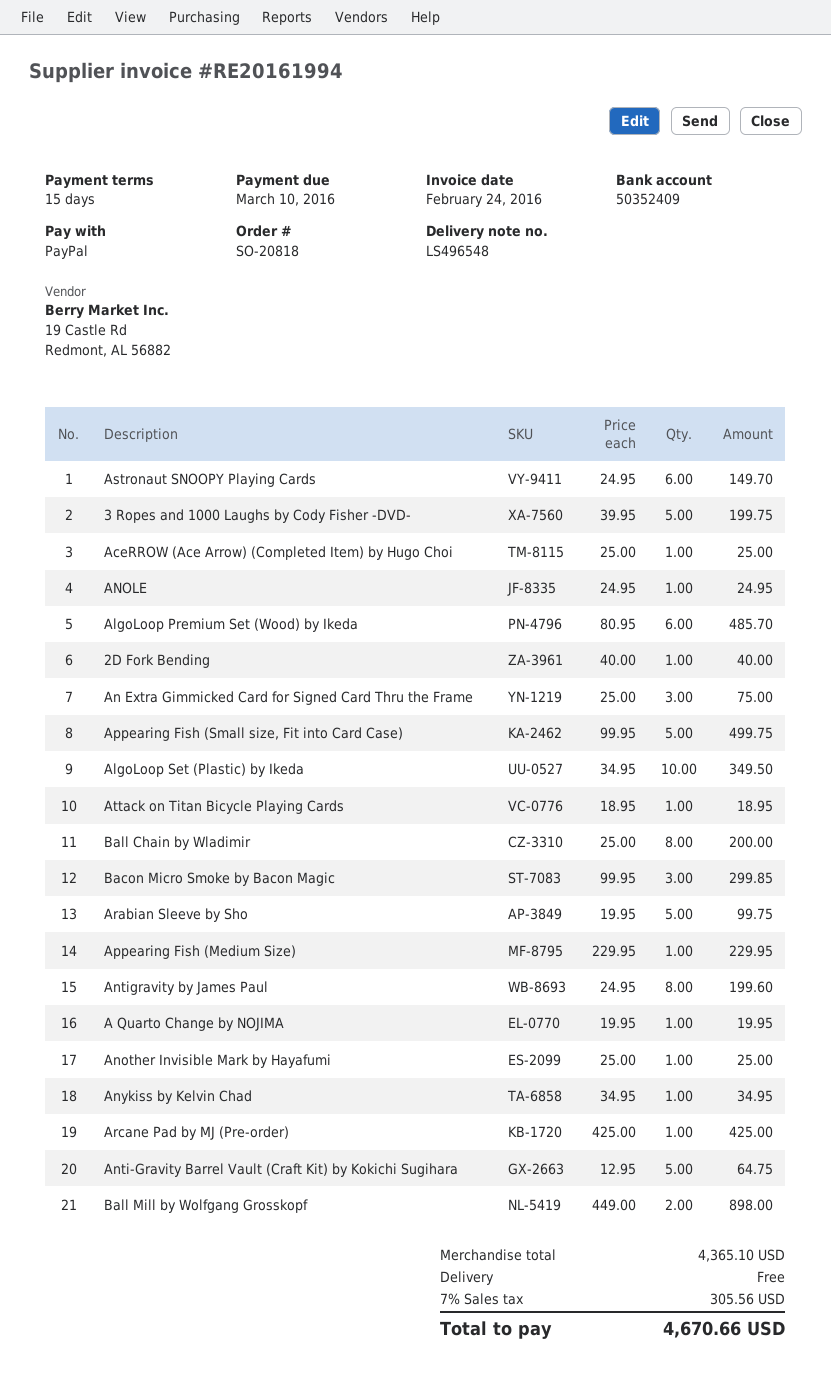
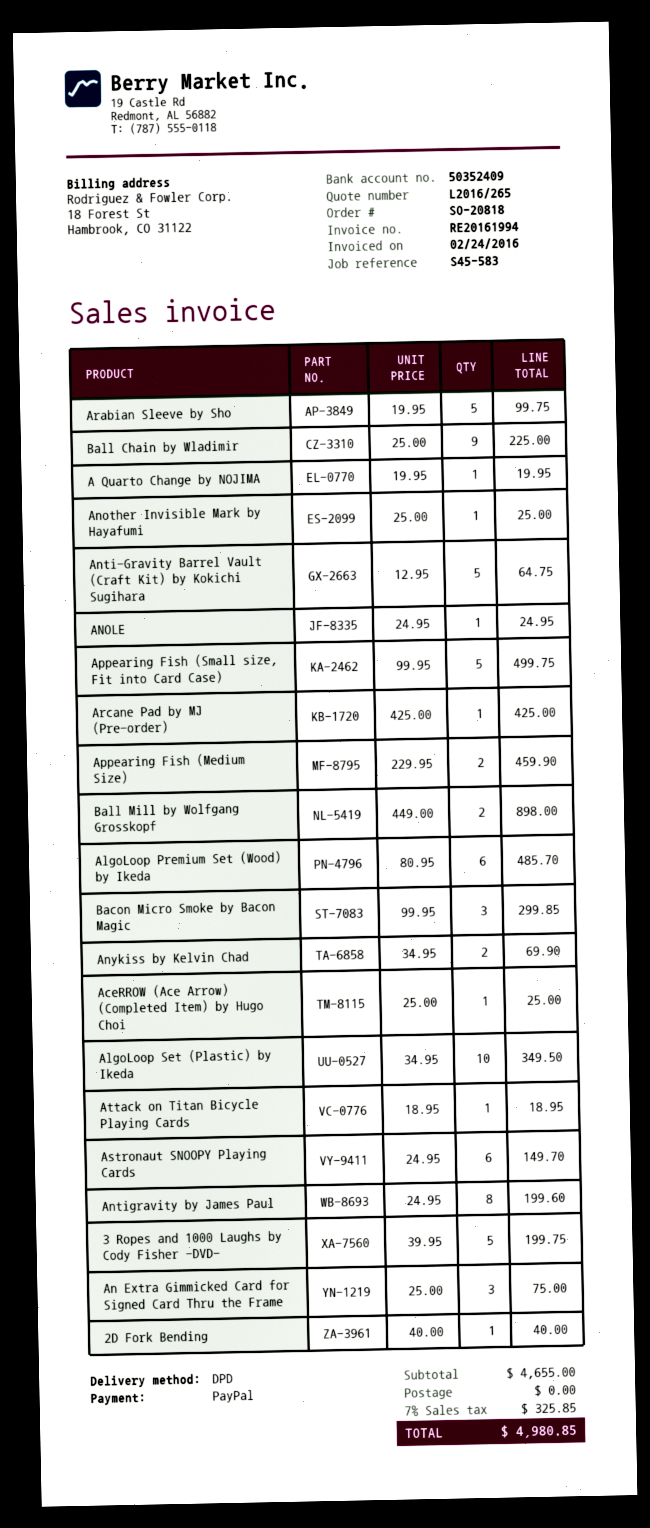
Ball Chain by Wladimir: 8 x 25.00 = 200.00 -> 9 x 25.00 = 225.00
Appearing Fish (Medium Size): 1 x 229.95 = 229.95 -> 2 x 229.95 = 459.90
Anykiss by Kelvin Chad: 1 x 34.95 = 34.95 -> 2 x 34.95 = 69.90
subtotal: 4365.10 -> 4655.00
tax: 7% = 305.56 -> 7% = 325.85
total: 4670.66 -> 4980.85

